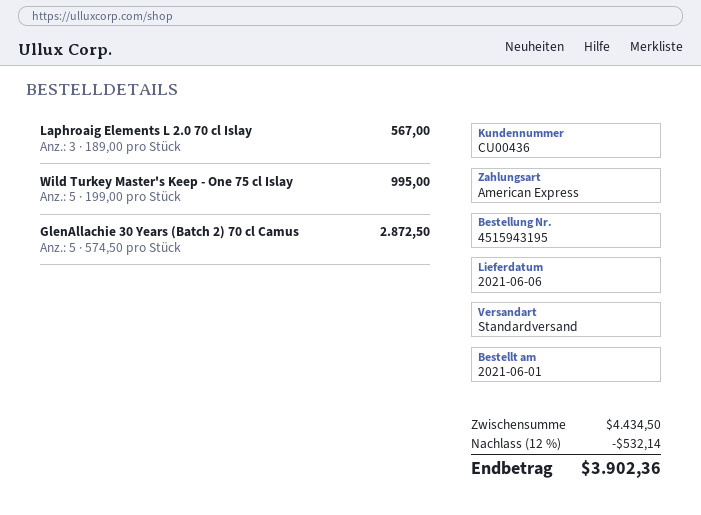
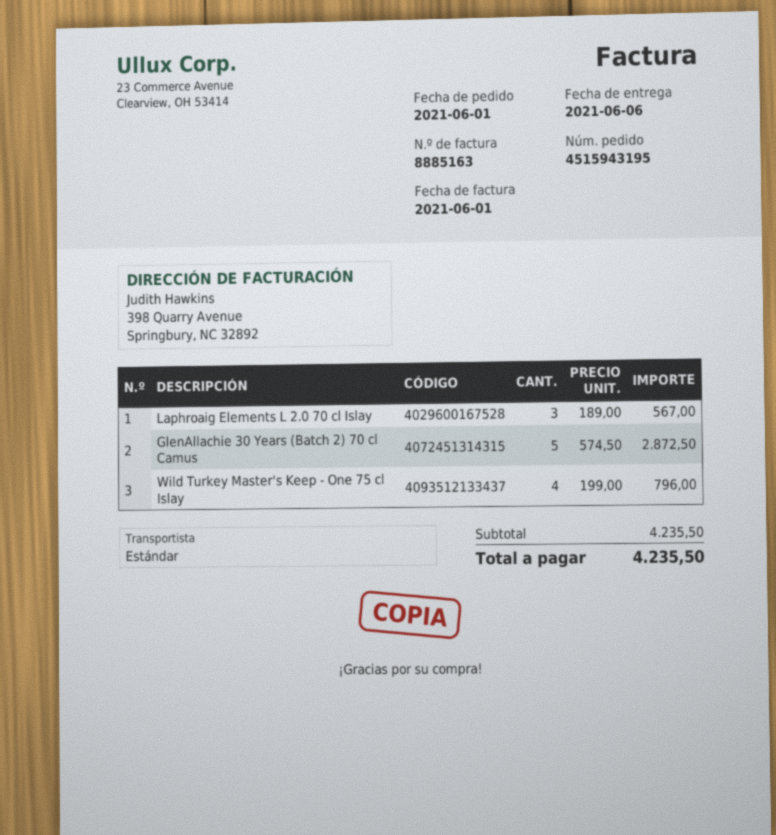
Wild Turkey Master's Keep - One 75 cl Islay: 5 x 199.00 = 995.00 -> 4 x 199.00 = 796.00
subtotal: 4434.50 -> 4235.50
discount: 12% = 532.14 -> none
total: 3902.36 -> 4235.50

